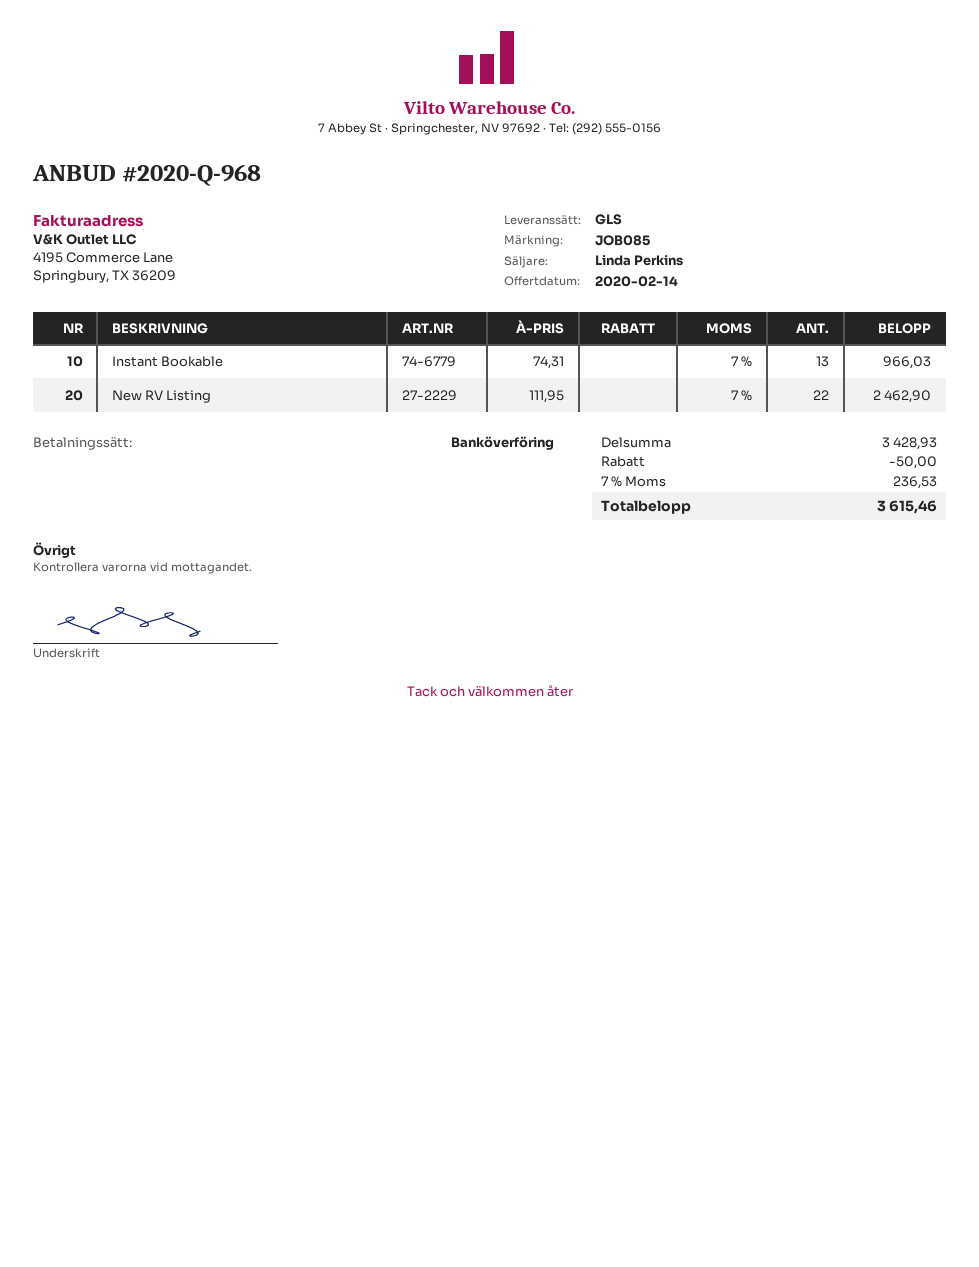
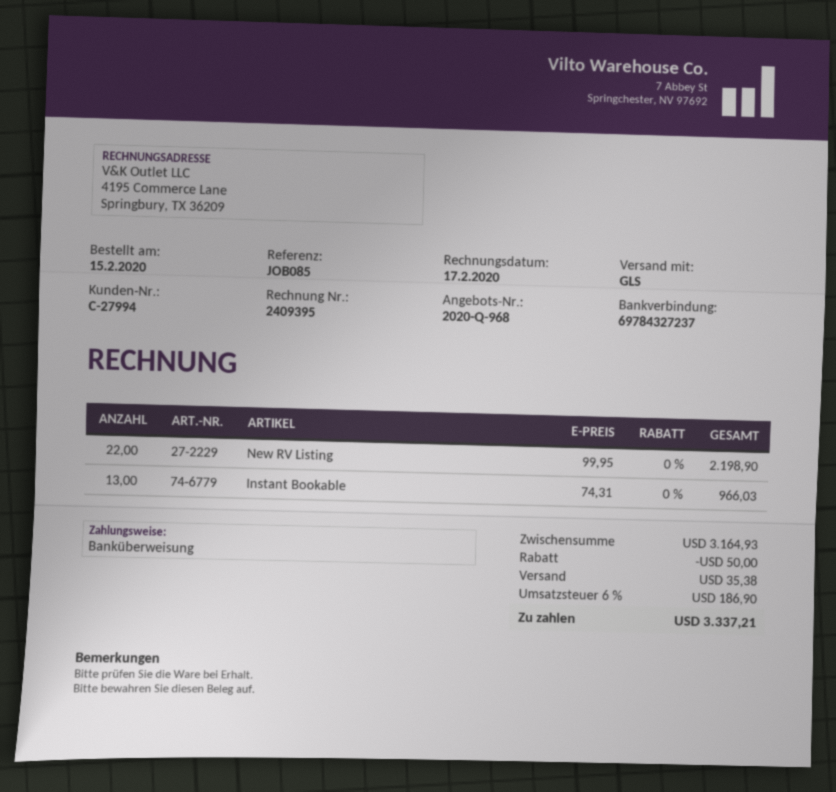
New RV Listing: 22 x 111.95 = 2462.90 -> 22 x 99.95 = 2198.90
subtotal: 3428.93 -> 3164.93
shipping: none -> 35.38
tax: 7% = 236.53 -> 6% = 186.90
total: 3615.46 -> 3337.21

